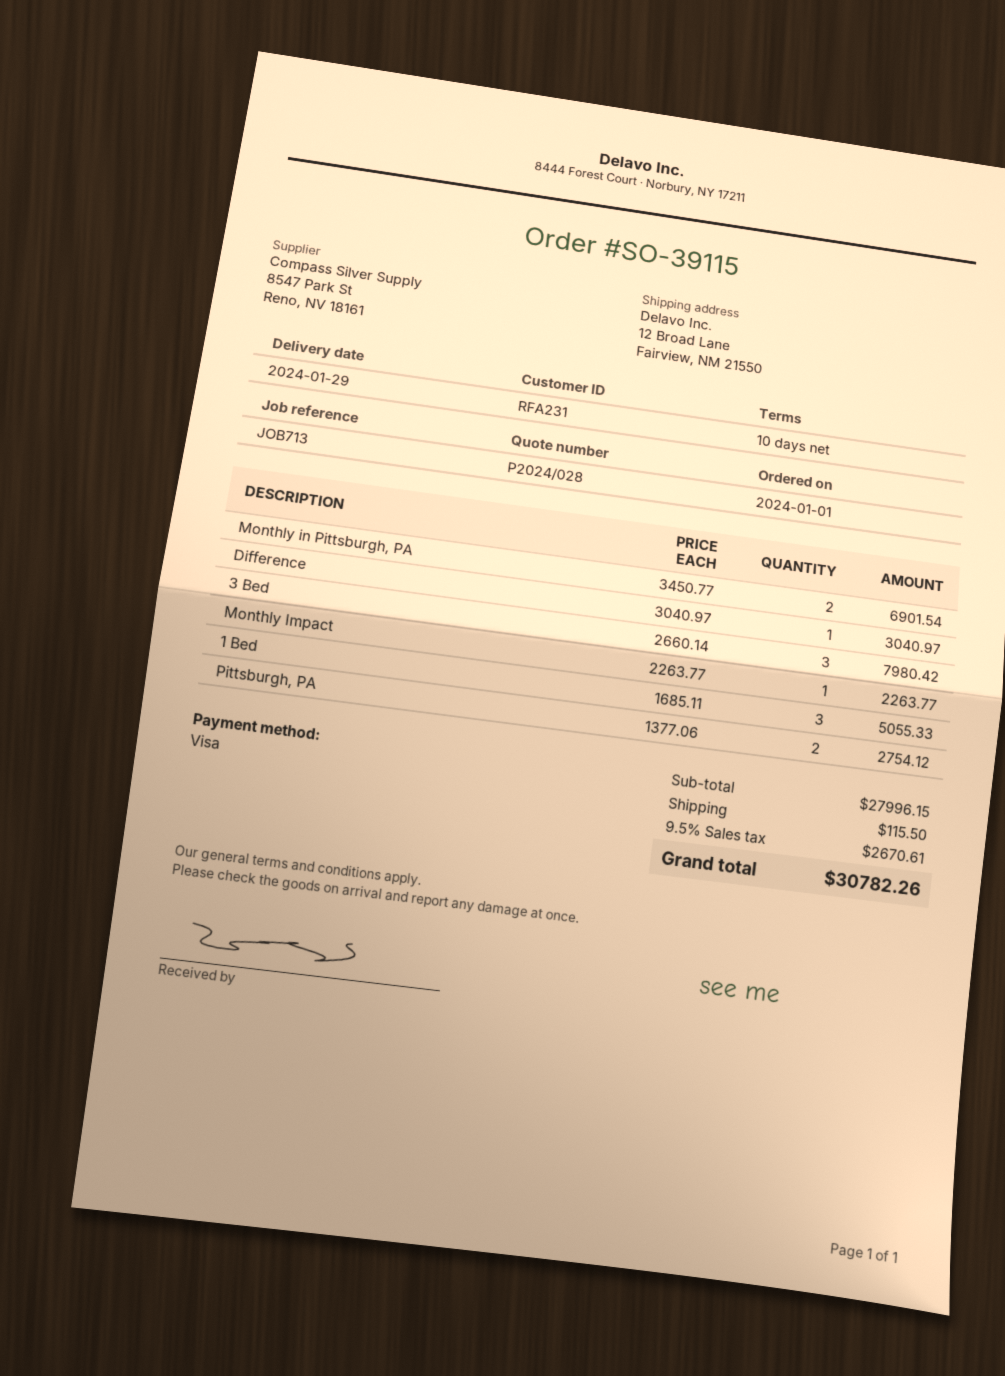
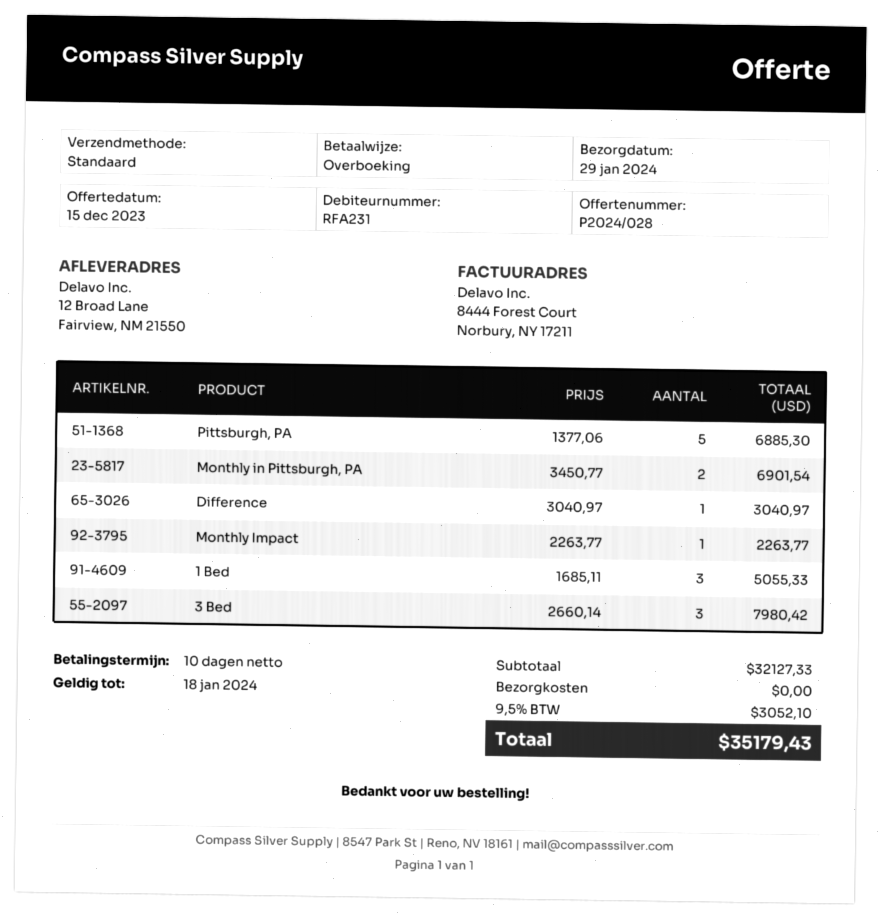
payment method: Visa -> bank transfer
Pittsburgh, PA: 2 x 1377.06 = 2754.12 -> 5 x 1377.06 = 6885.30
subtotal: 27996.15 -> 32127.33
shipping: 115.50 -> 0.00
tax: 9.5% = 2670.61 -> 9.5% = 3052.10
total: 30782.26 -> 35179.43

